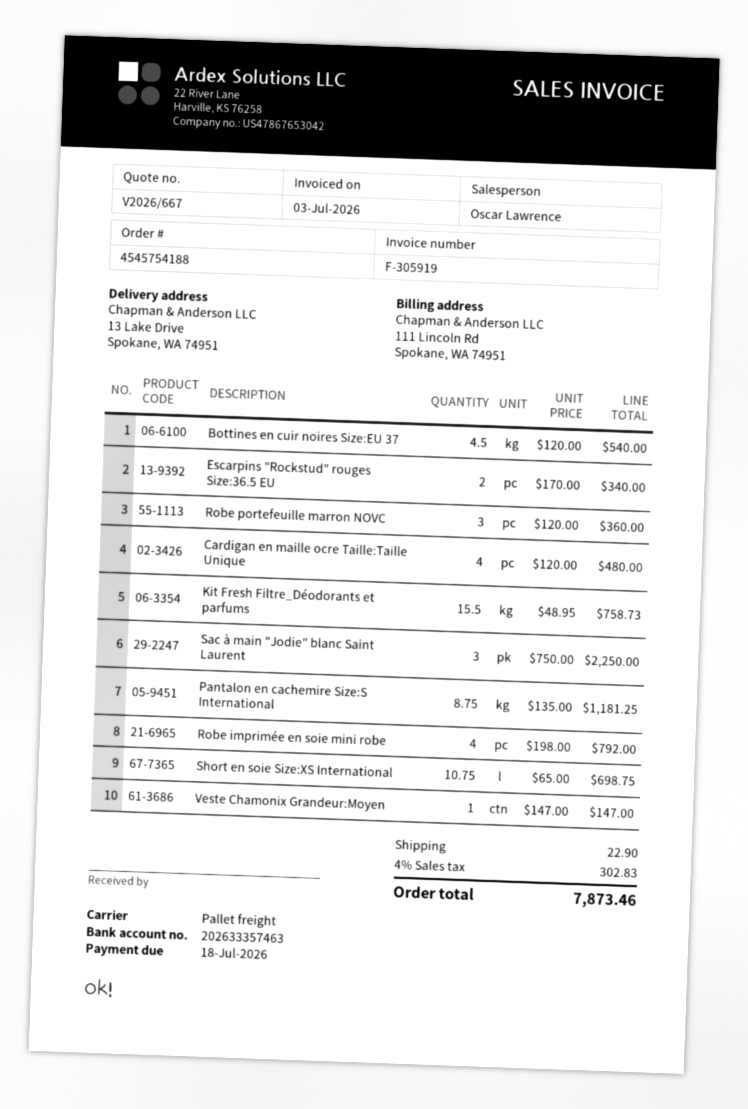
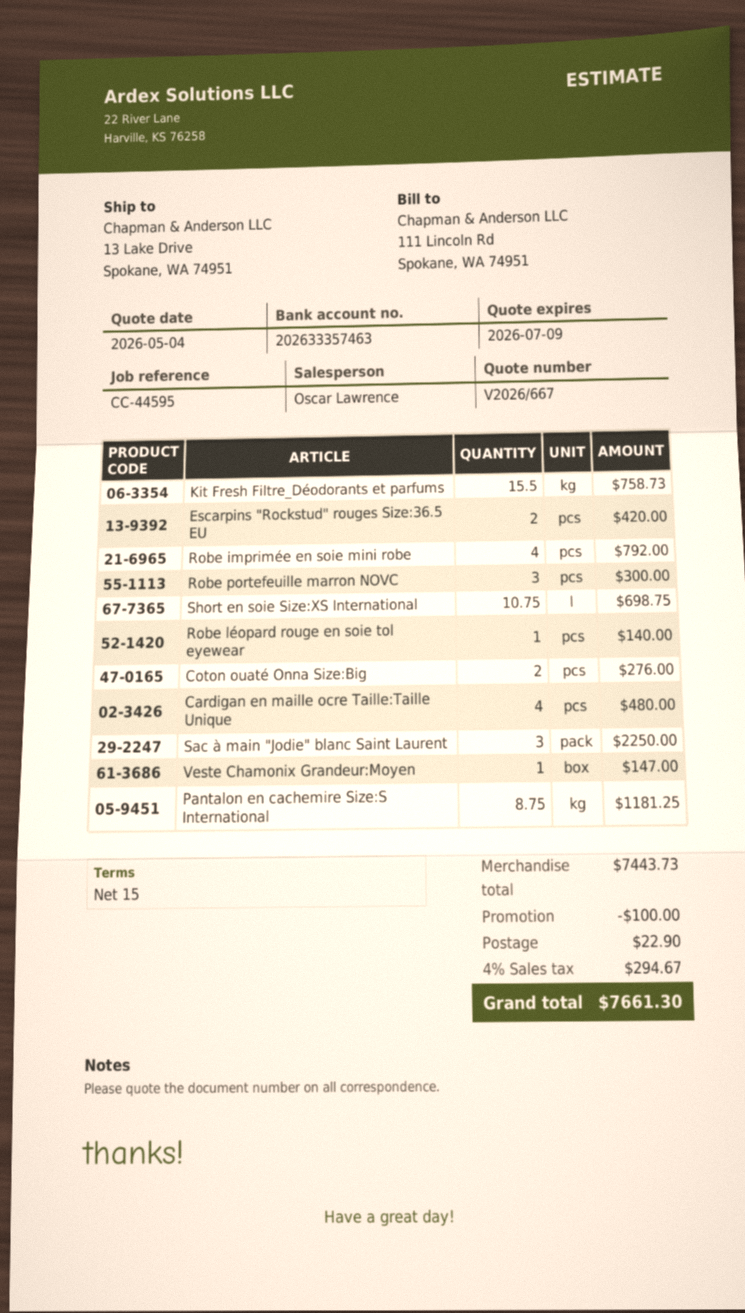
Bottines en cuir noires Size:EU 37: 4.5 for 540.00 -> none
Escarpins "Rockstud" rouges Size:36.5 EU: 2 for 340.00 -> 2 for 420.00
Robe portefeuille marron NOVC: 3 for 360.00 -> 3 for 300.00
Robe léopard rouge en soie tol eyewear: none -> 1 for 140.00
Coton ouaté Onna Size:Big: none -> 2 for 276.00
discount: none -> 100.00
tax: 4% = 302.83 -> 4% = 294.67
total: 7873.46 -> 7661.30

